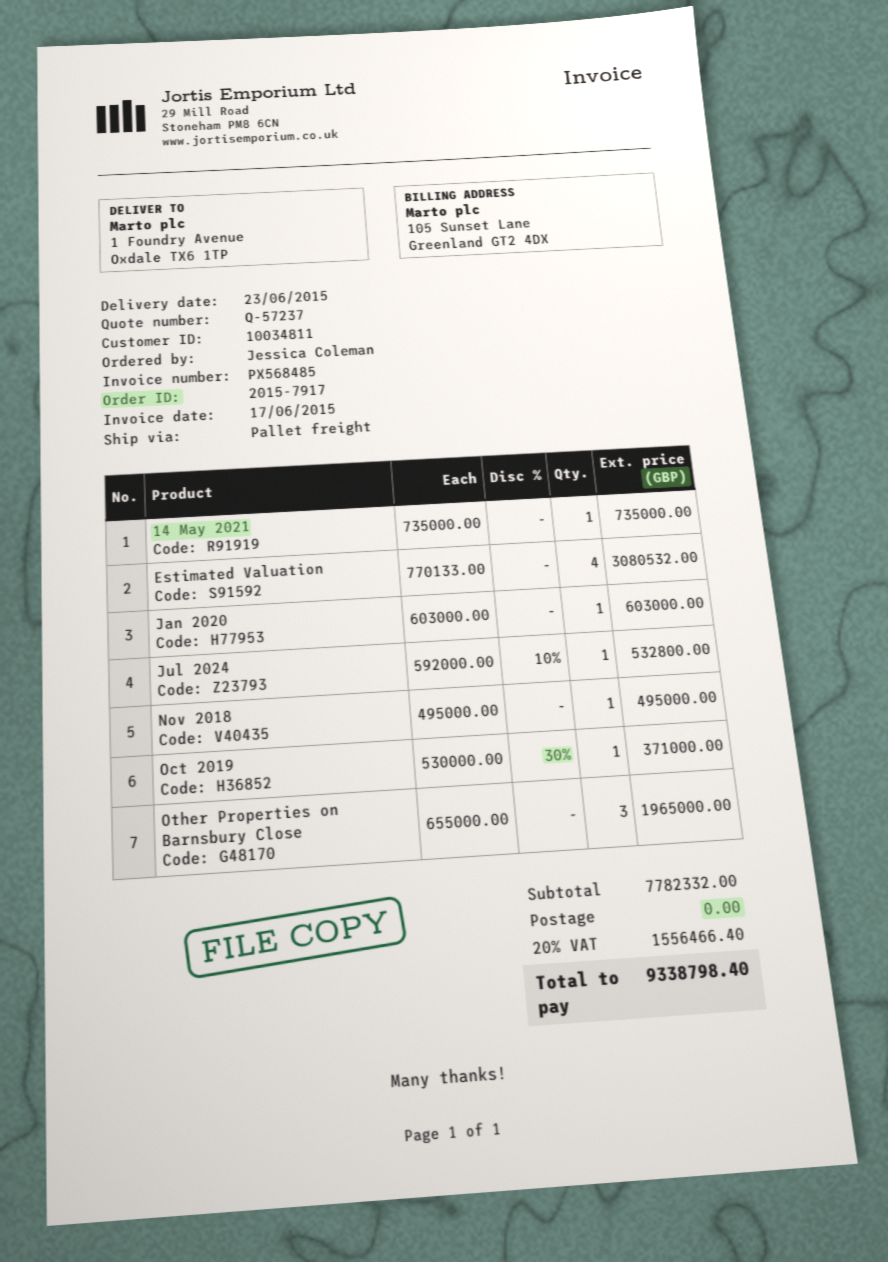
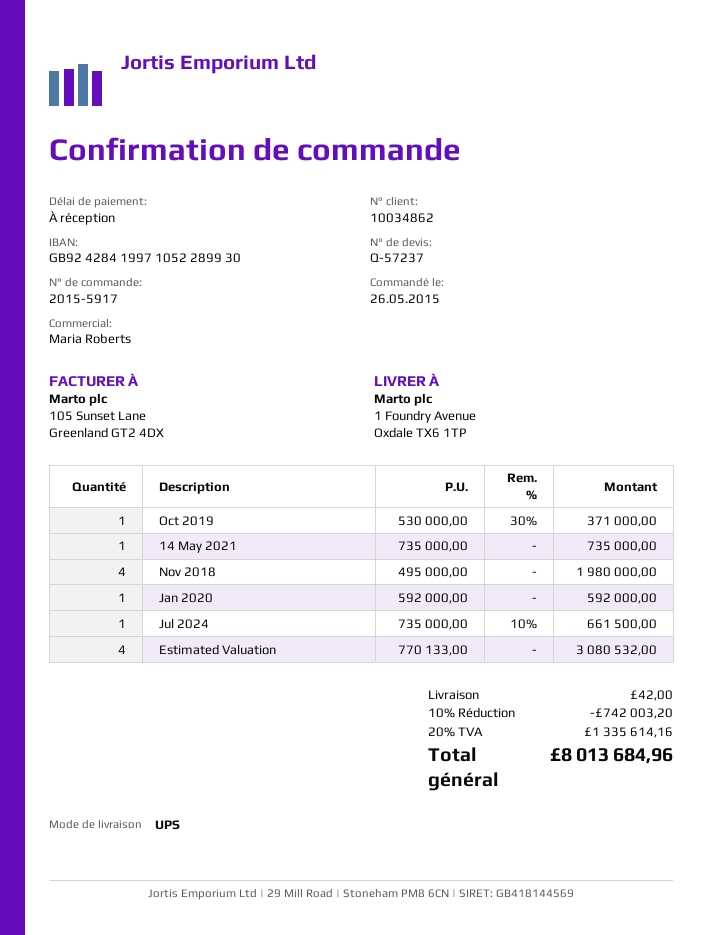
order number: 2015-7917 -> 2015-5917
customer number: 10034811 -> 10034862
shipping method: pallet freight -> UPS
Jan 2020: 1 x 603000.00 = 603000.00 -> 1 x 592000.00 = 592000.00
Jul 2024: 1 x 592000.00 - 10% = 532800.00 -> 1 x 735000.00 - 10% = 661500.00
Nov 2018: 1 x 495000.00 = 495000.00 -> 4 x 495000.00 = 1980000.00
Other Properties on Barnsbury Close: 3 x 655000.00 = 1965000.00 -> none
discount: none -> 10% = 742003.20
shipping: 0.00 -> 42.00
tax: 20% = 1556466.40 -> 20% = 1335614.16
total: 9338798.40 -> 8013684.96

